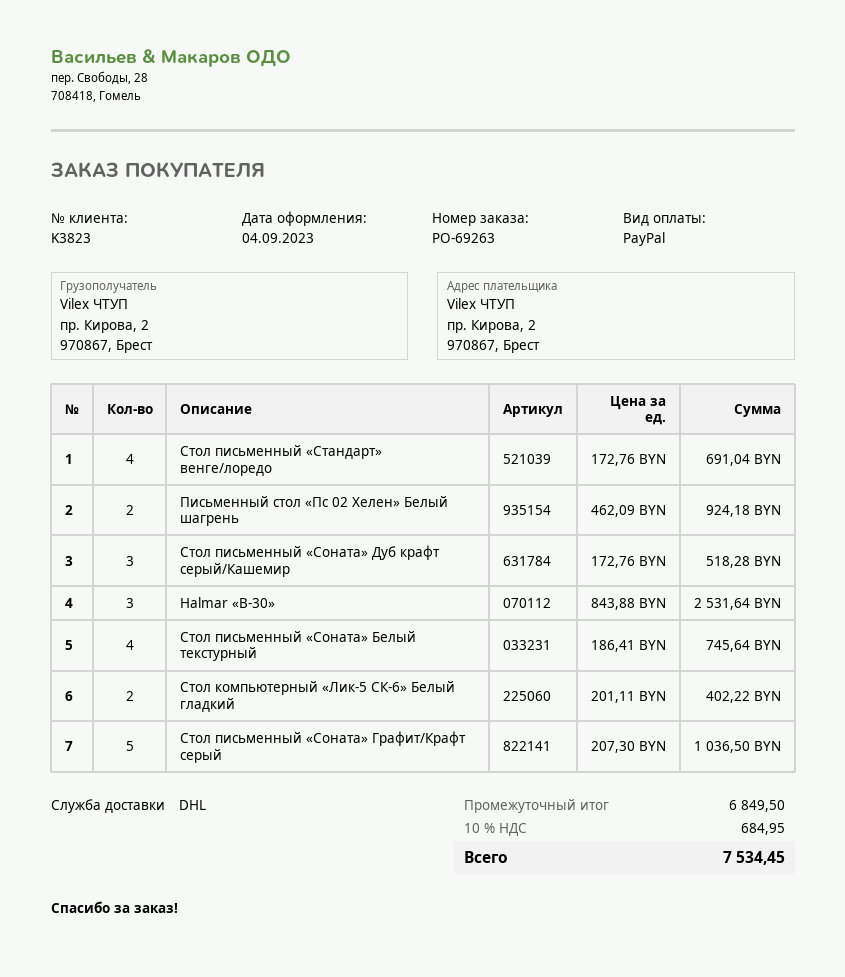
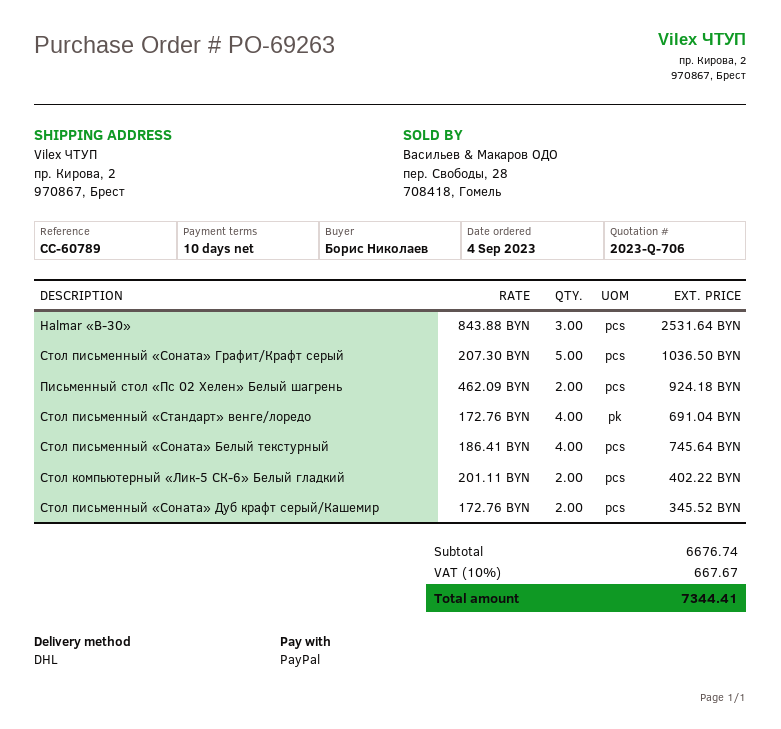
Стол письменный «Соната» Дуб крафт серый/Кашемир: 3 x 172.76 = 518.28 -> 2 x 172.76 = 345.52
subtotal: 6849.50 -> 6676.74
tax: 10% = 684.95 -> 10% = 667.67
total: 7534.45 -> 7344.41

